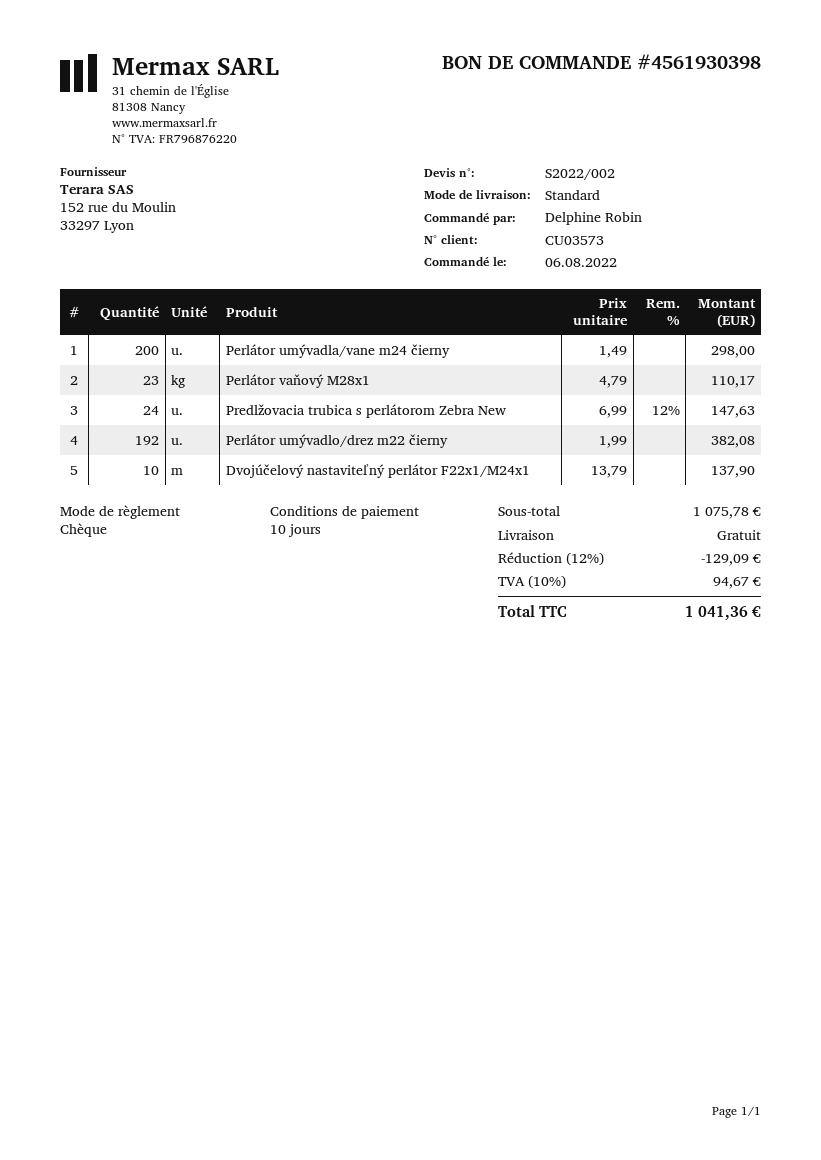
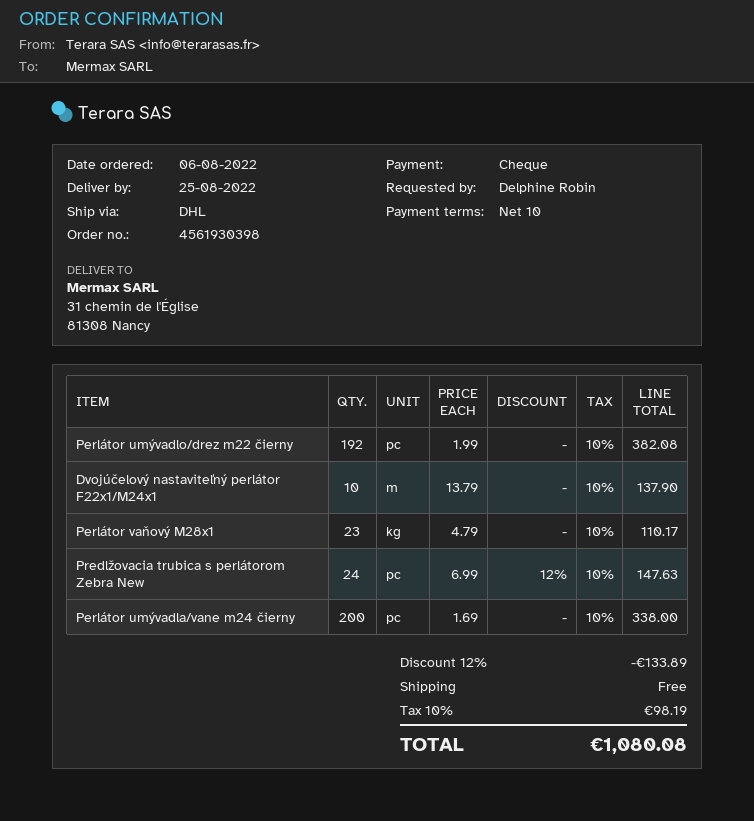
shipping method: standard -> DHL
Perlátor umývadla/vane m24 čierny: 200 x 1.49 = 298.00 -> 200 x 1.69 = 338.00
discount: 12% = 129.09 -> 12% = 133.89
tax: 10% = 94.67 -> 10% = 98.19
total: 1041.36 -> 1080.08

